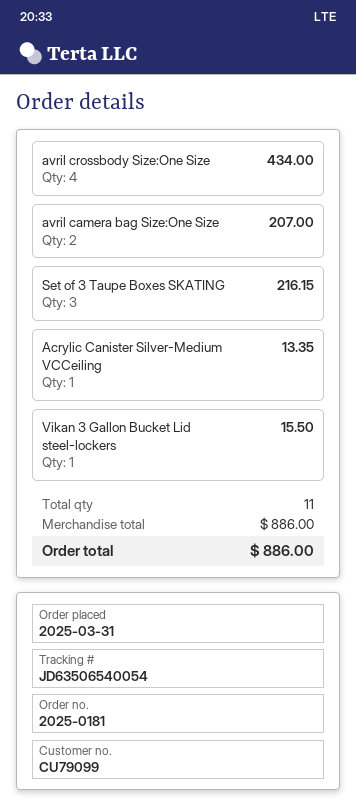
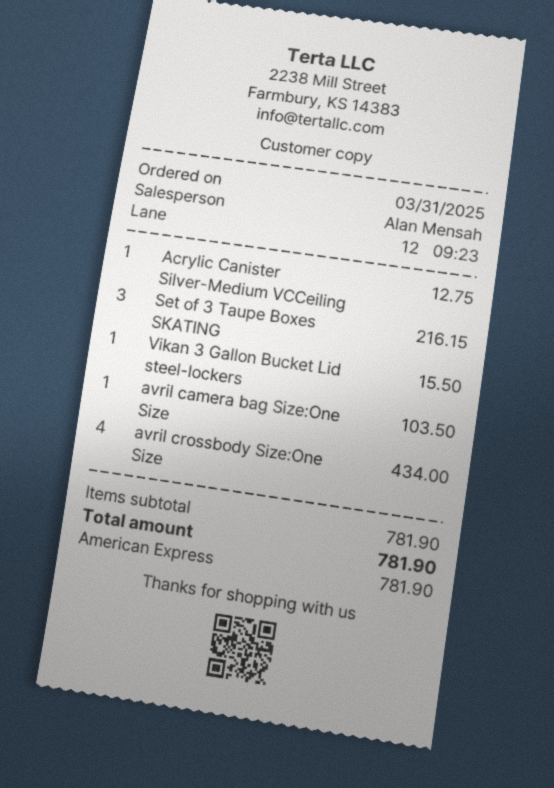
avril camera bag Size:One Size: 2 for 207.00 -> 1 for 103.50
Acrylic Canister Silver-Medium VCCeiling: 1 for 13.35 -> 1 for 12.75
subtotal: 886.00 -> 781.90
total: 886.00 -> 781.90

